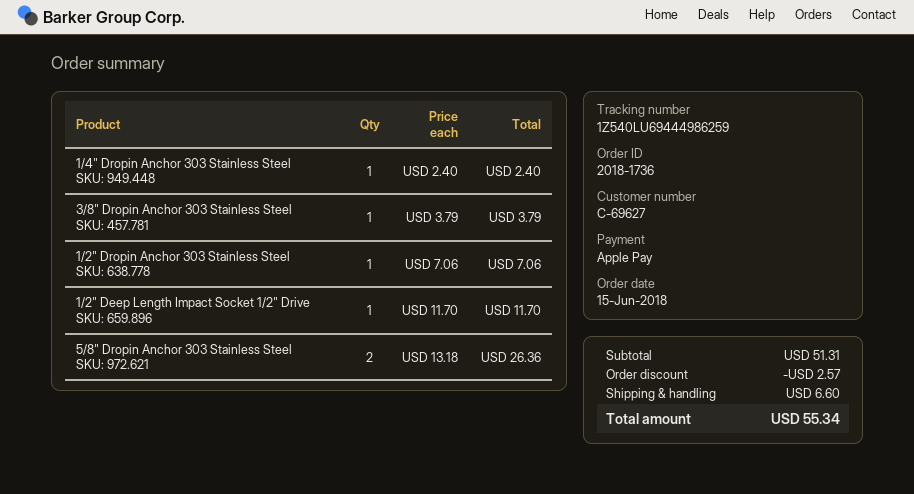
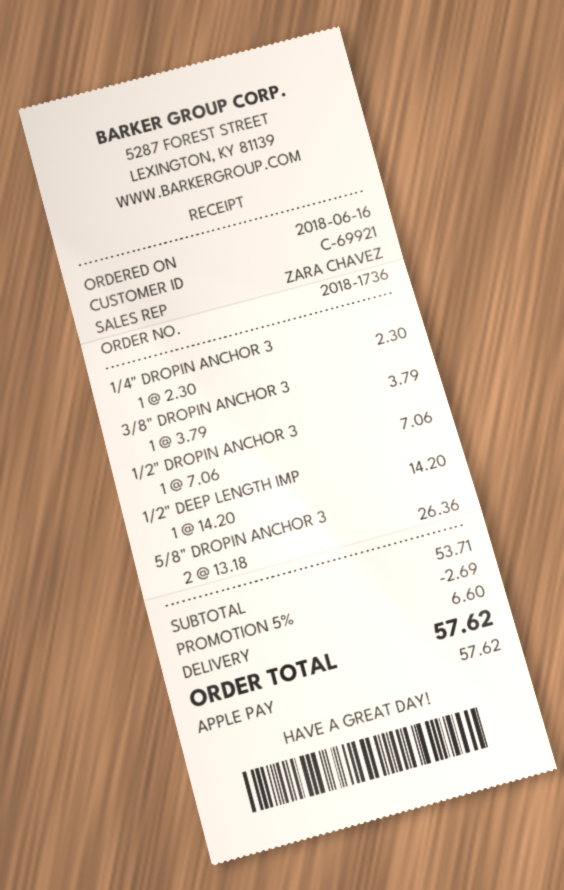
order date: 2018-06-15 -> 2018-06-16
customer number: C-69627 -> C-69921
1/4" Dropin Anchor 303 Stainless Steel: 1 x 2.40 = 2.40 -> 1 x 2.30 = 2.30
1/2" Deep Length Impact Socket 1/2" Drive: 1 x 11.70 = 11.70 -> 1 x 14.20 = 14.20
subtotal: 51.31 -> 53.71
discount: 2.57 -> 2.69
total: 55.34 -> 57.62

